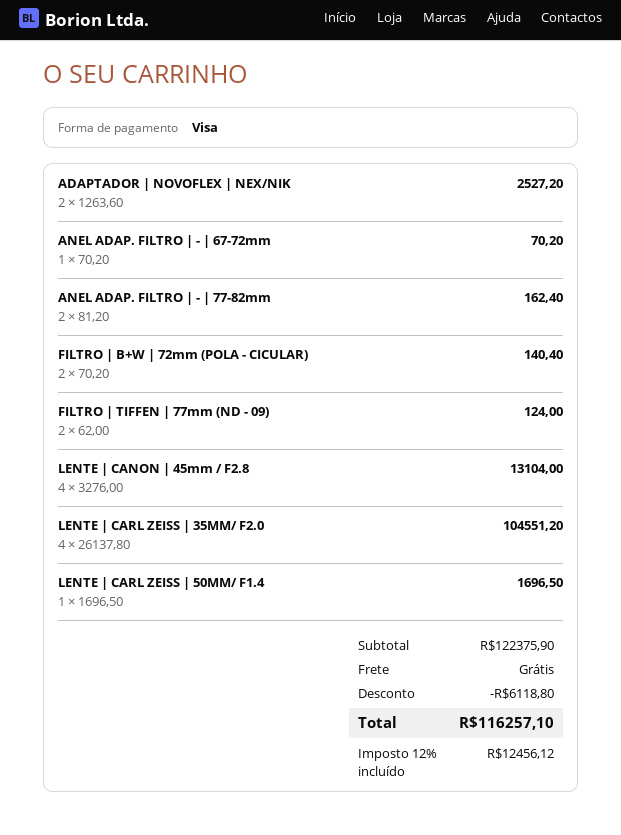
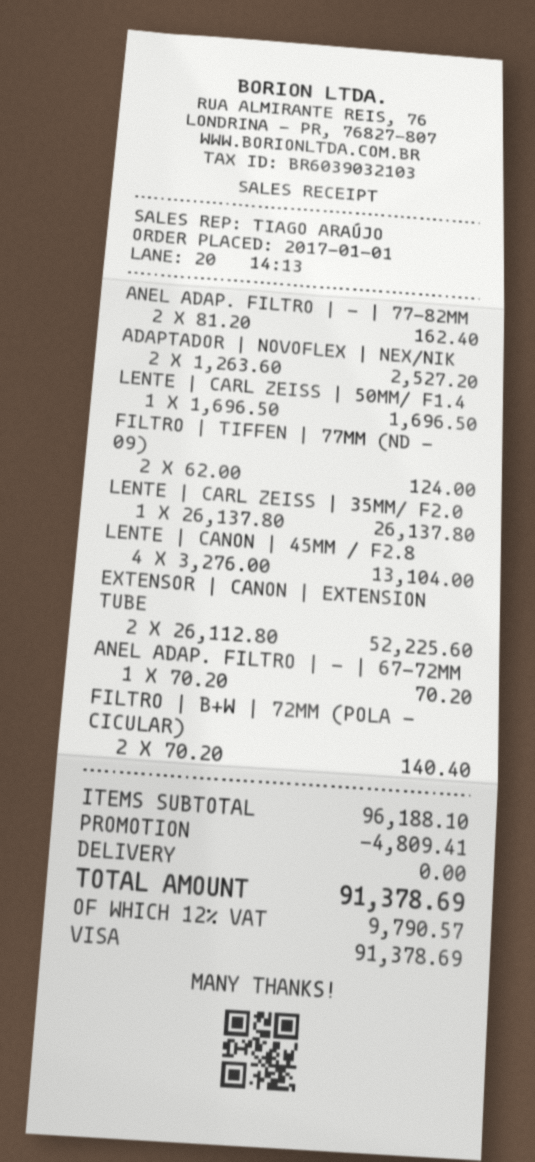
LENTE | CARL ZEISS | 35MM/ F2.0: 4 x 26137.80 = 104551.20 -> 1 x 26137.80 = 26137.80
EXTENSOR | CANON | EXTENSION TUBE: none -> 2 x 26112.80 = 52225.60
subtotal: 122375.90 -> 96188.10
discount: 6118.80 -> 4809.41
tax: 12% = 12456.12 -> 12% = 9790.57
total: 116257.10 -> 91378.69

